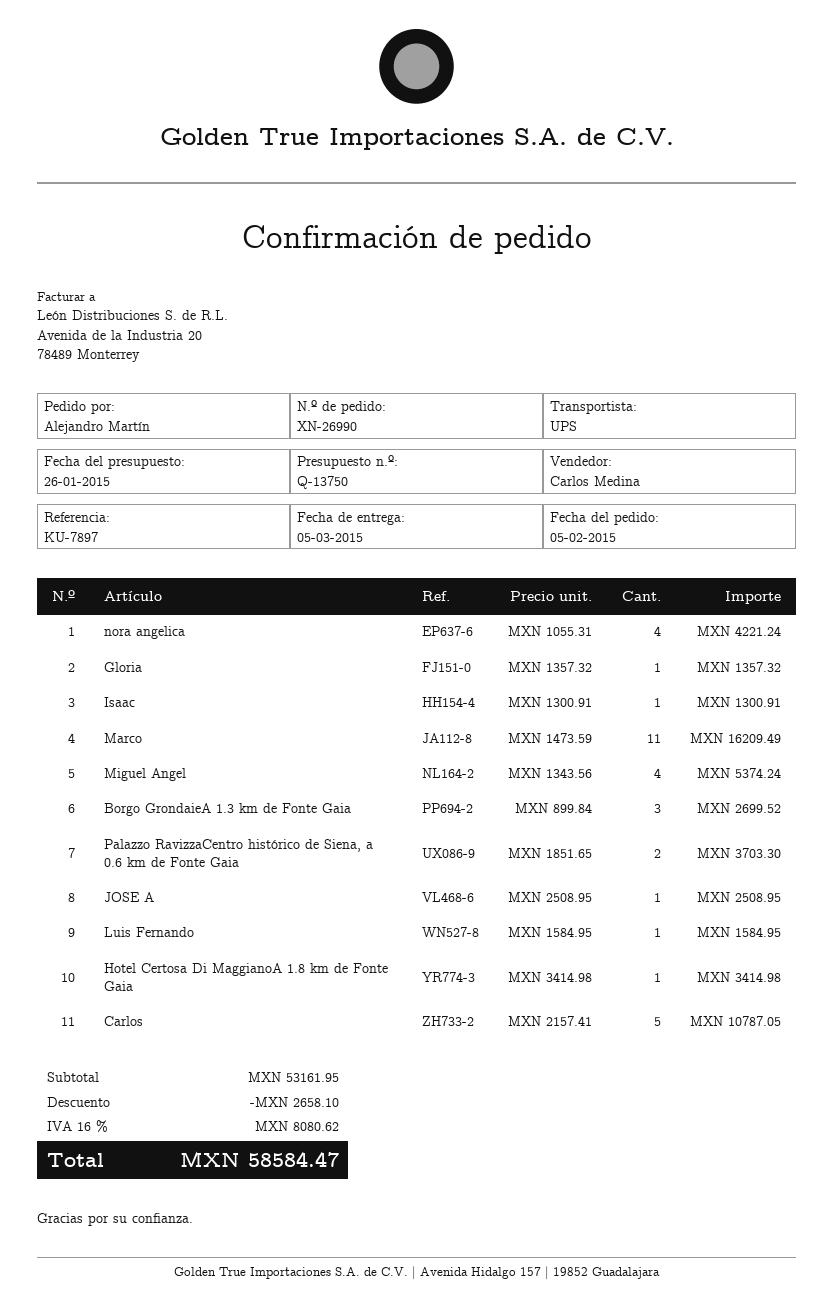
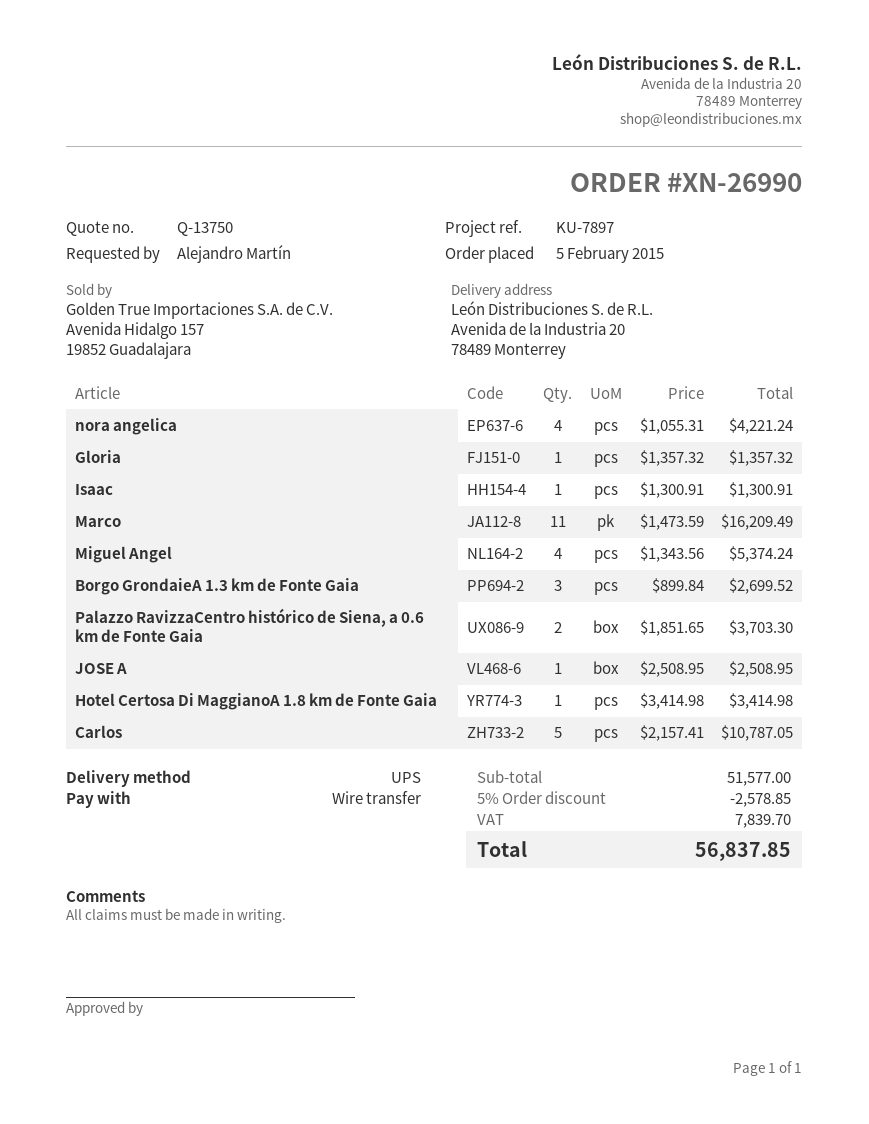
Luis Fernando: 1 x 1584.95 = 1584.95 -> none
subtotal: 53161.95 -> 51577.00
discount: 2658.10 -> 2578.85
tax: 8080.62 -> 7839.70
total: 58584.47 -> 56837.85

